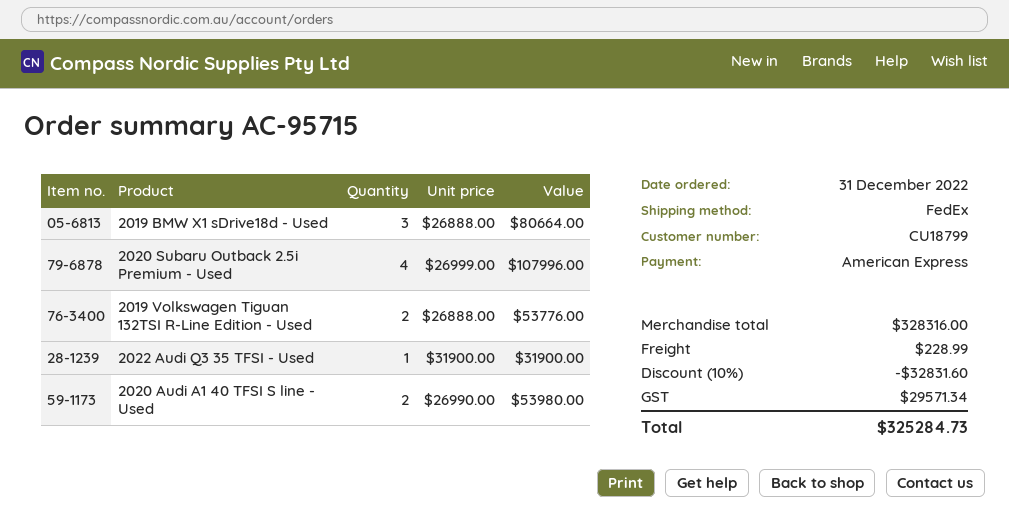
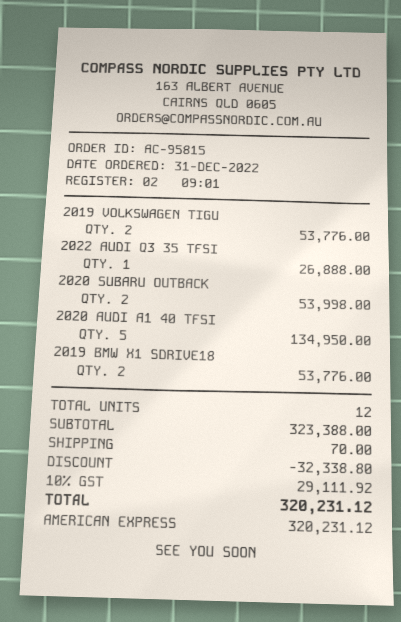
order number: AC-95715 -> AC-95815
2019 BMW X1 sDrive18d - Used: 3 for 80664.00 -> 2 for 53776.00
2020 Subaru Outback 2.5i Premium - Used: 4 for 107996.00 -> 2 for 53998.00
2022 Audi Q3 35 TFSI - Used: 1 for 31900.00 -> 1 for 26888.00
2020 Audi A1 40 TFSI S line - Used: 2 for 53980.00 -> 5 for 134950.00
subtotal: 328316.00 -> 323388.00
discount: 32831.60 -> 32338.80
shipping: 228.99 -> 70.00
tax: 29571.34 -> 29111.92
total: 325284.73 -> 320231.12

